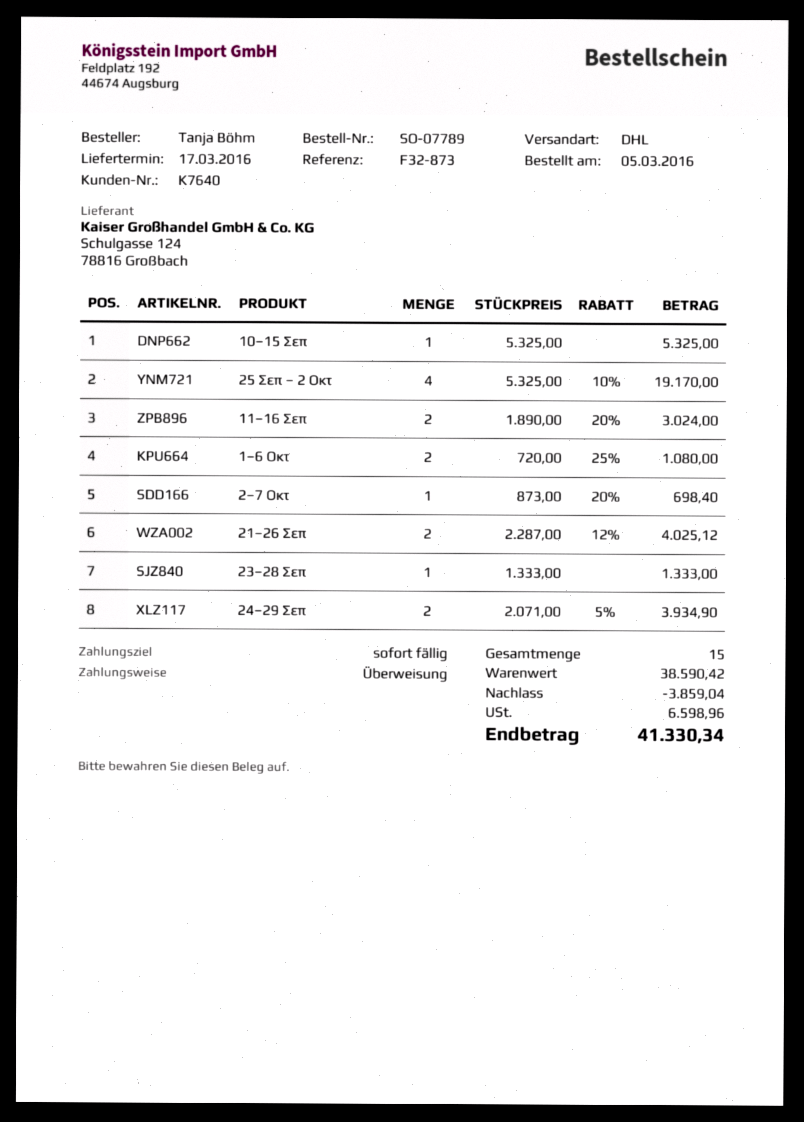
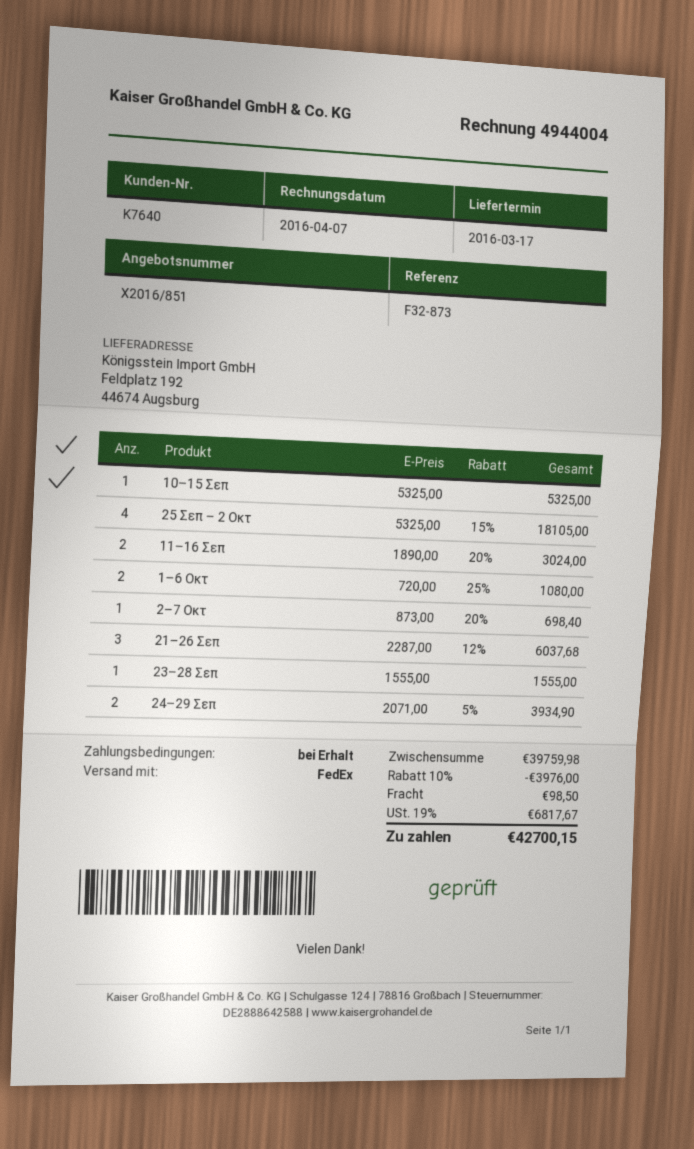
shipping method: DHL -> FedEx
25 Σεπ – 2 Οκτ: 4 x 5325.00 - 10% = 19170.00 -> 4 x 5325.00 - 15% = 18105.00
21–26 Σεπ: 2 x 2287.00 - 12% = 4025.12 -> 3 x 2287.00 - 12% = 6037.68
23–28 Σεπ: 1 x 1333.00 = 1333.00 -> 1 x 1555.00 = 1555.00
subtotal: 38590.42 -> 39759.98
discount: 3859.04 -> 3976.00
shipping: none -> 98.50
tax: 6598.96 -> 6817.67
total: 41330.34 -> 42700.15

